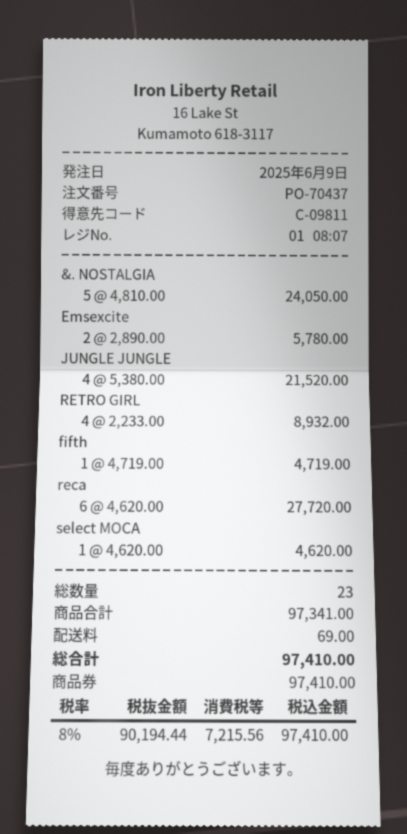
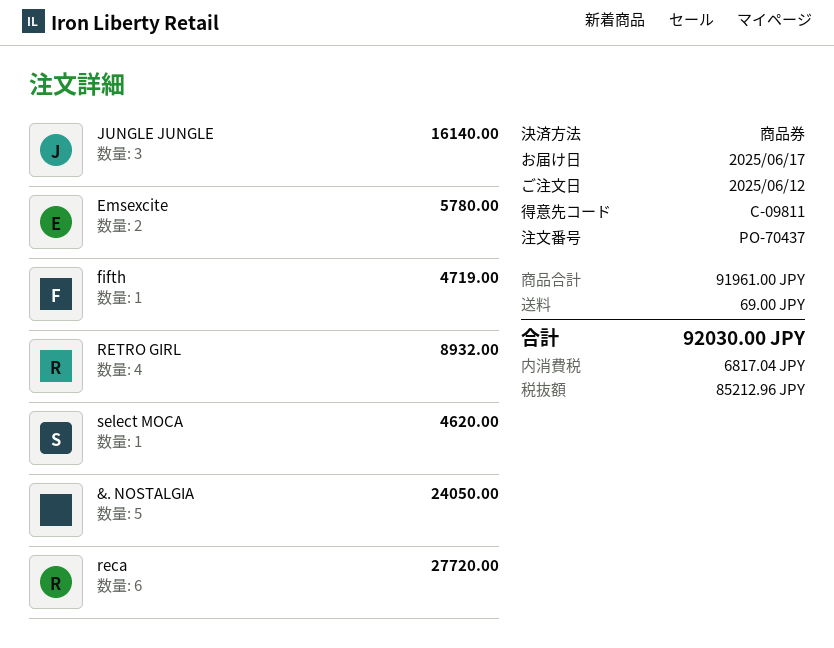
order date: 2025-06-09 -> 2025-06-12
JUNGLE JUNGLE: 4 for 21520.00 -> 3 for 16140.00
subtotal: 97341.00 -> 91961.00
net: 90194.44 -> 85212.96
tax: 7215.56 -> 6817.04
total: 97410.00 -> 92030.00

